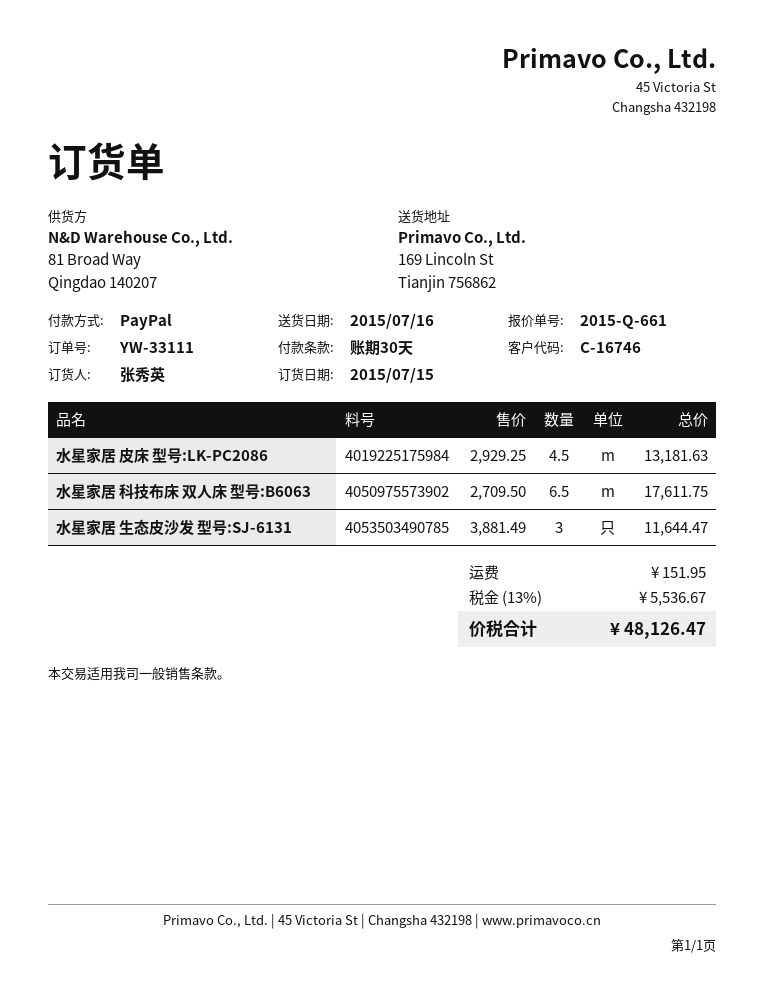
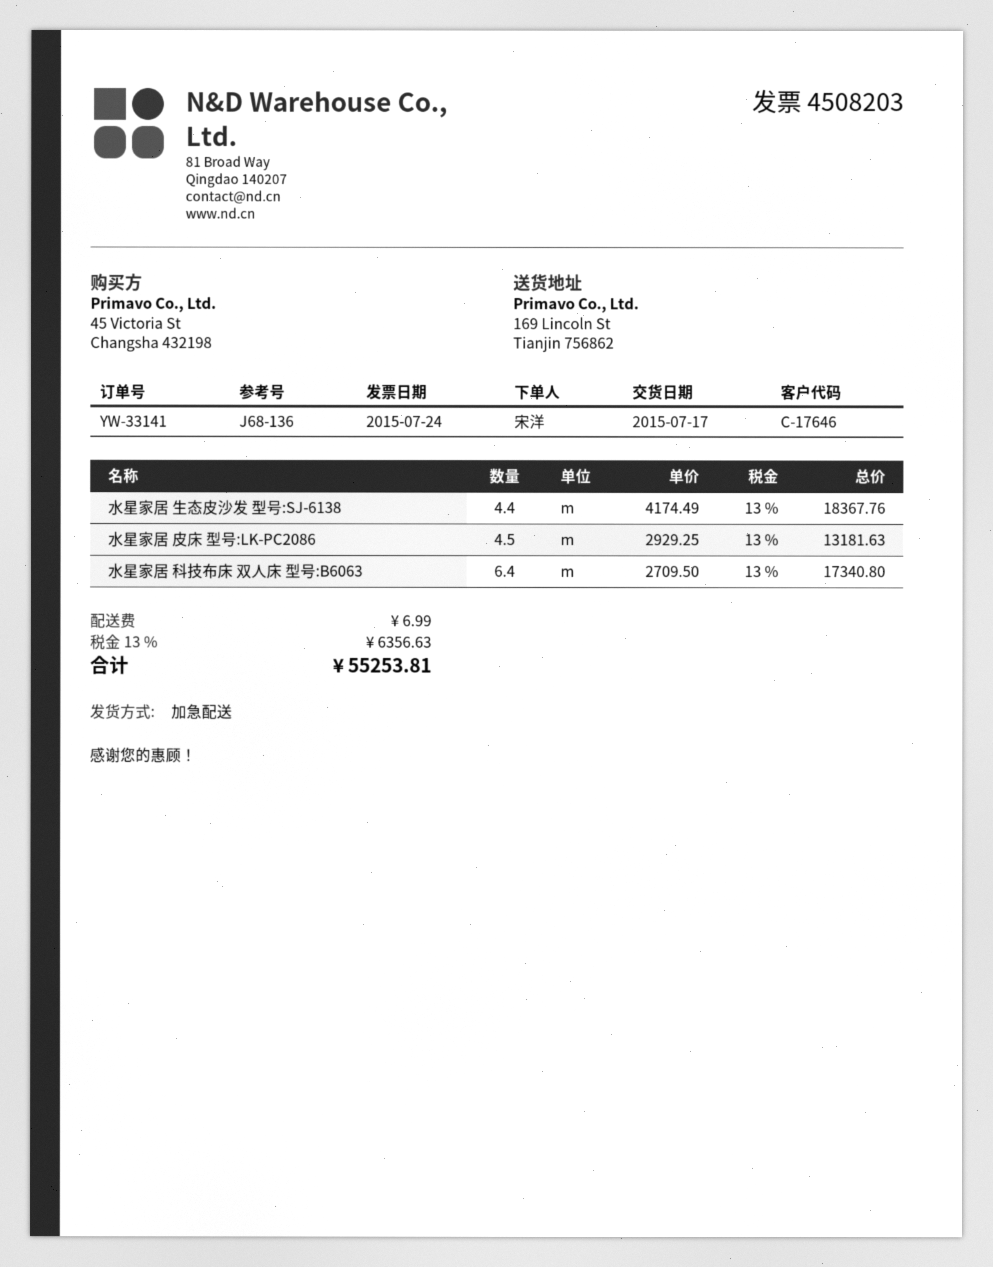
order number: YW-33111 -> YW-33141
delivery date: 2015-07-16 -> 2015-07-17
customer number: C-16746 -> C-17646
ordered by: 张秀英 -> 宋洋
水星家居 科技布床 双人床 型号:B6063: 6.5 x 2709.50 = 17611.75 -> 6.4 x 2709.50 = 17340.80
水星家居 生态皮沙发 型号:SJ-6131: 3 x 3881.49 = 11644.47 -> none
水星家居 生态皮沙发 型号:SJ-6138: none -> 4.4 x 4174.49 = 18367.76
shipping: 151.95 -> 6.99
tax: 13% = 5536.67 -> 13% = 6356.63
total: 48126.47 -> 55253.81

